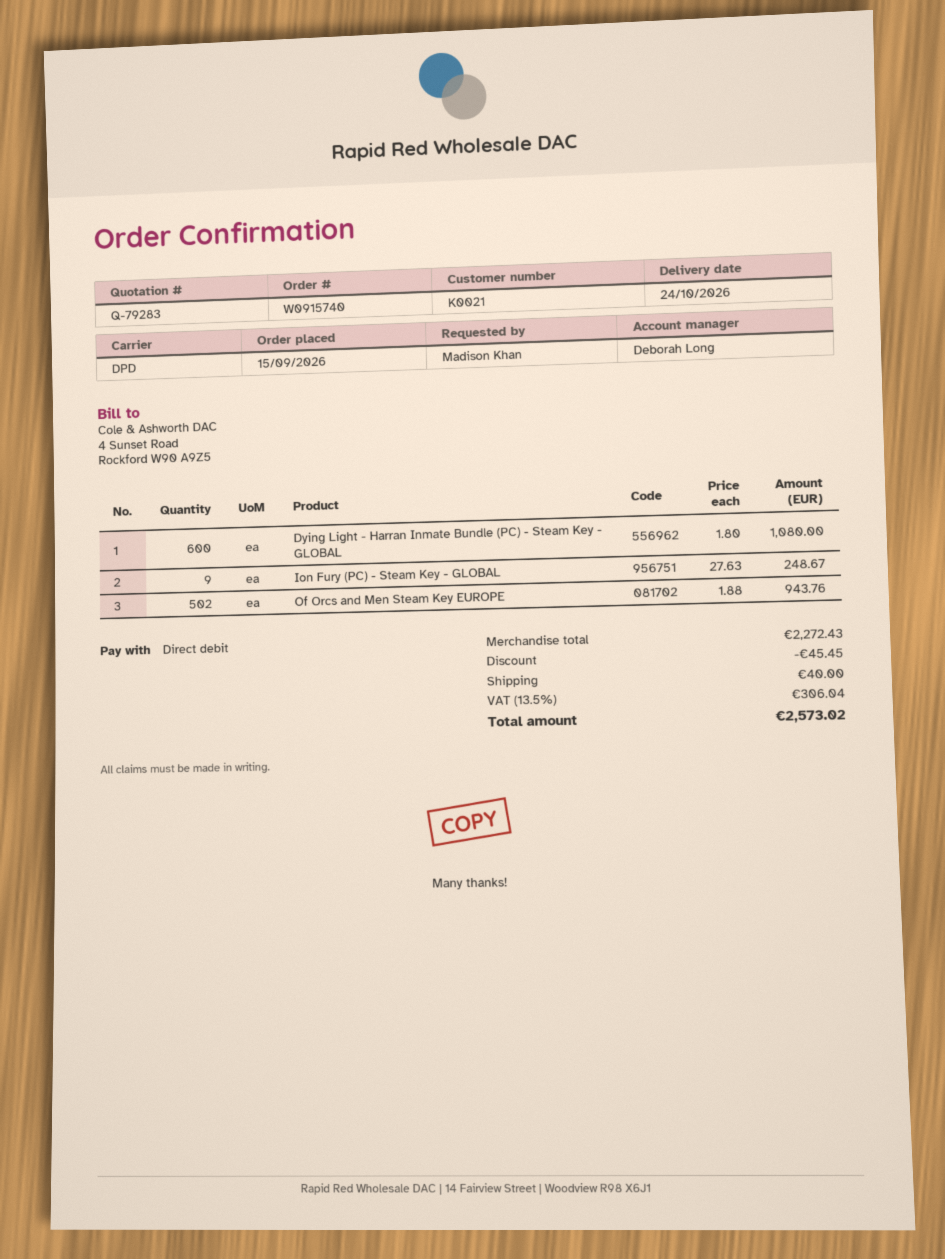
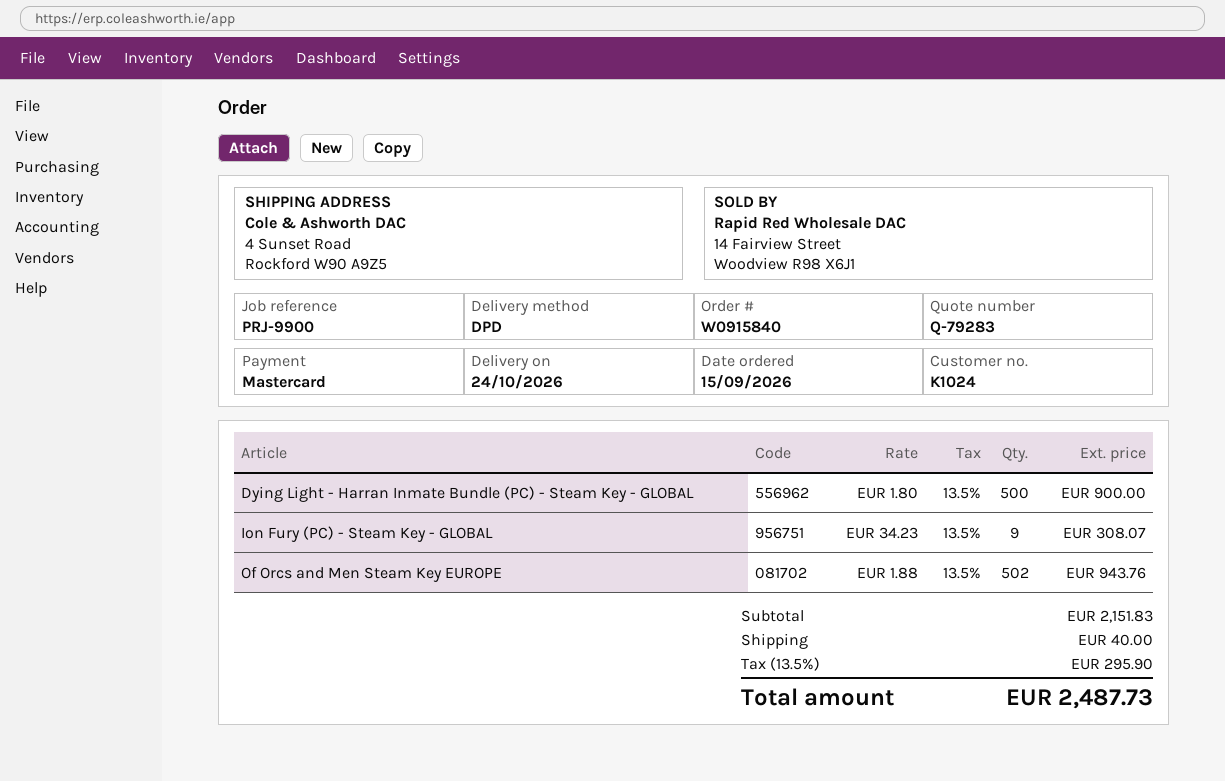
order number: W0915740 -> W0915840
customer number: K0021 -> K1024
payment method: direct debit -> Mastercard
Dying Light - Harran Inmate Bundle (PC) - Steam Key - GLOBAL: 600 x 1.80 = 1080.00 -> 500 x 1.80 = 900.00
Ion Fury (PC) - Steam Key - GLOBAL: 9 x 27.63 = 248.67 -> 9 x 34.23 = 308.07
subtotal: 2272.43 -> 2151.83
discount: 45.45 -> none
tax: 13.5% = 306.04 -> 13.5% = 295.90
total: 2573.02 -> 2487.73

